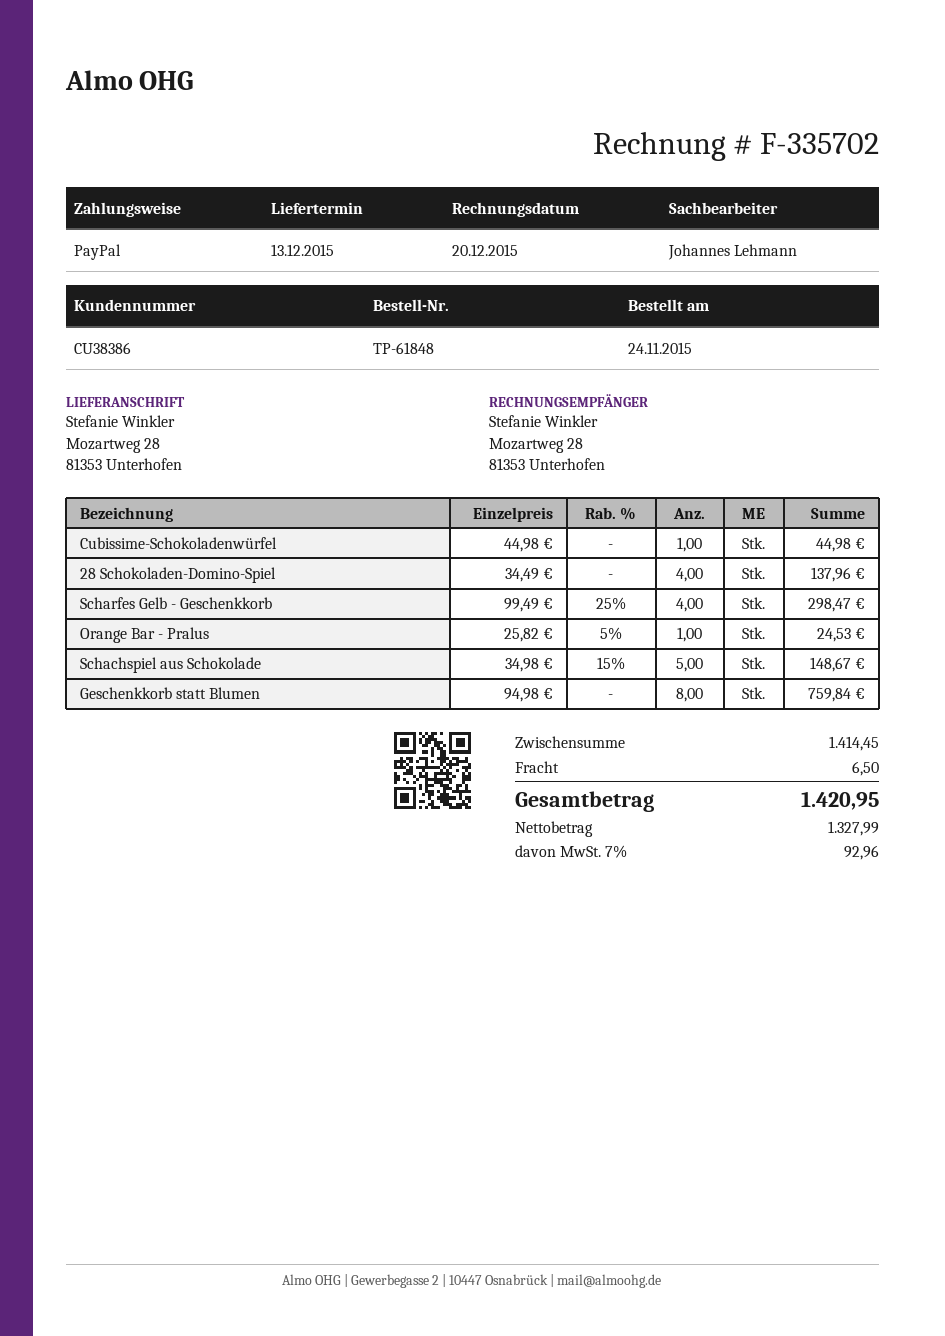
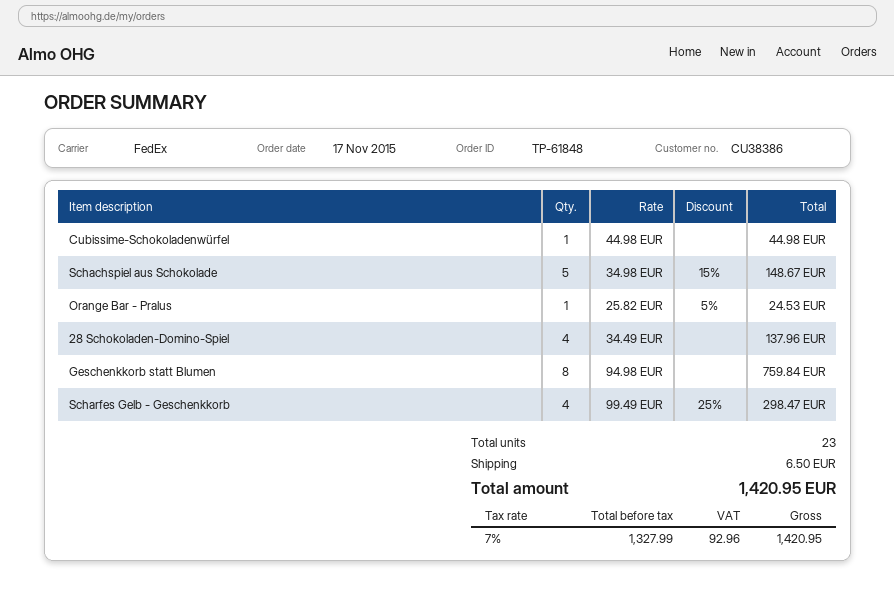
order date: 2015-11-24 -> 2015-11-17

